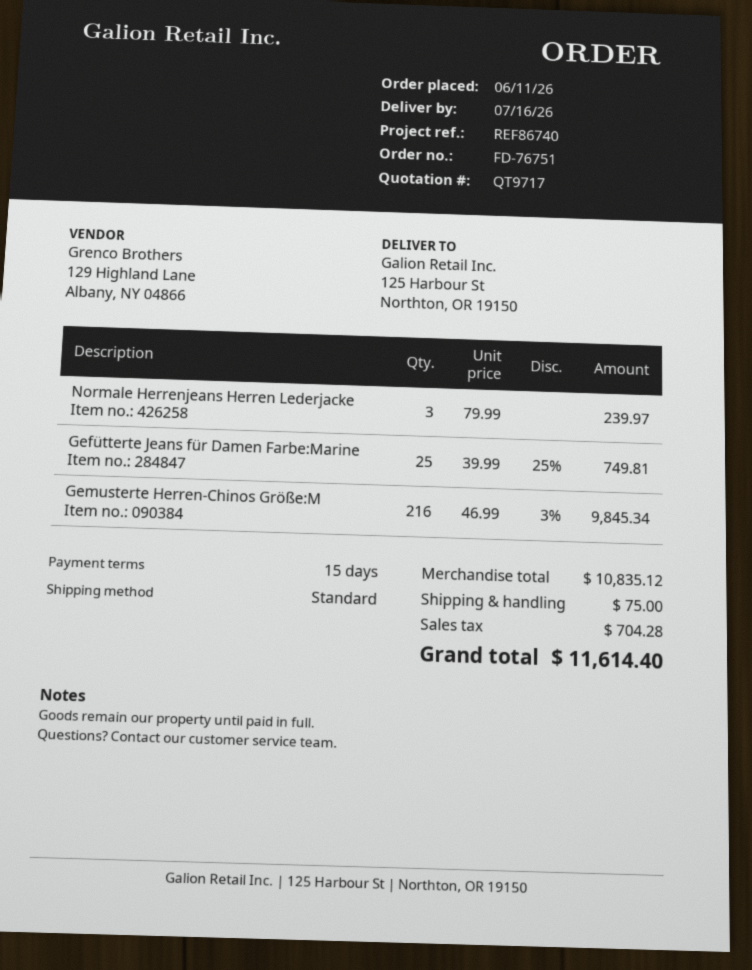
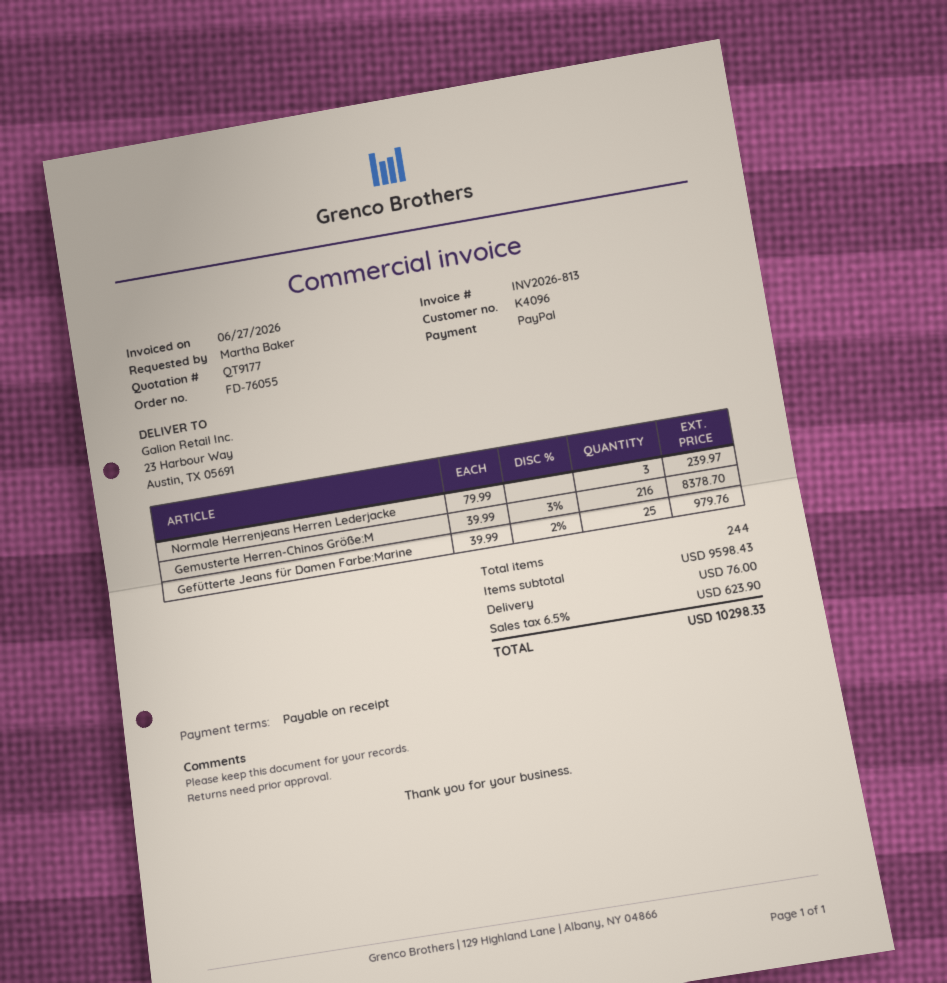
quote number: QT9717 -> QT9177
order number: FD-76751 -> FD-76055
payment terms: 15 days -> on receipt
ship to: 125 Harbour St, Northton, OR 19150 -> 23 Harbour Way, Austin, TX 05691
Gefütterte Jeans für Damen Farbe:Marine: 25 x 39.99 - 25% = 749.81 -> 25 x 39.99 - 2% = 979.76
Gemusterte Herren-Chinos Größe:M: 216 x 46.99 - 3% = 9845.34 -> 216 x 39.99 - 3% = 8378.70
subtotal: 10835.12 -> 9598.43
shipping: 75.00 -> 76.00
tax: 704.28 -> 623.90
total: 11614.40 -> 10298.33

